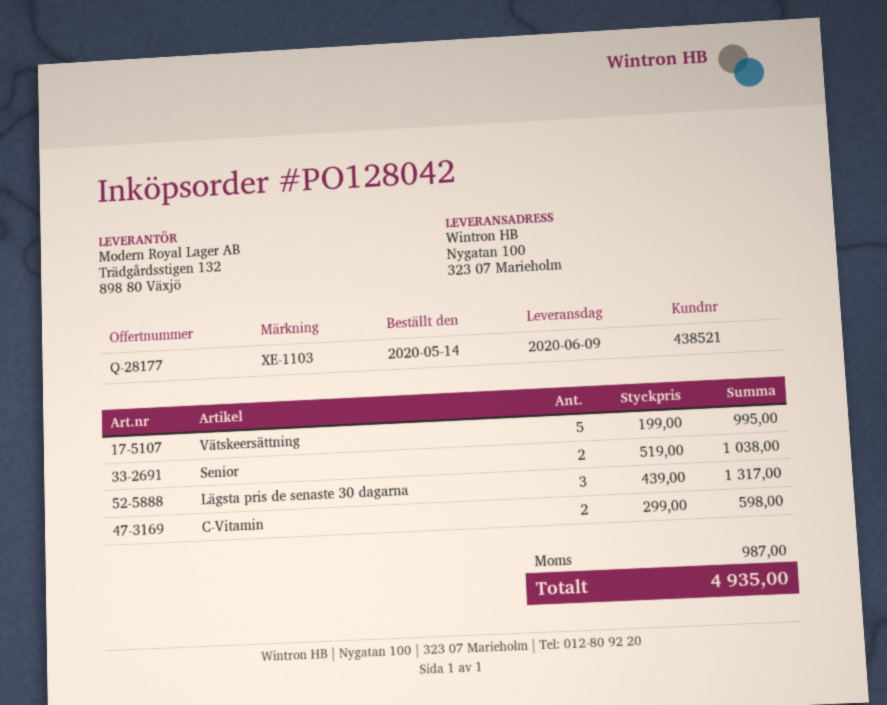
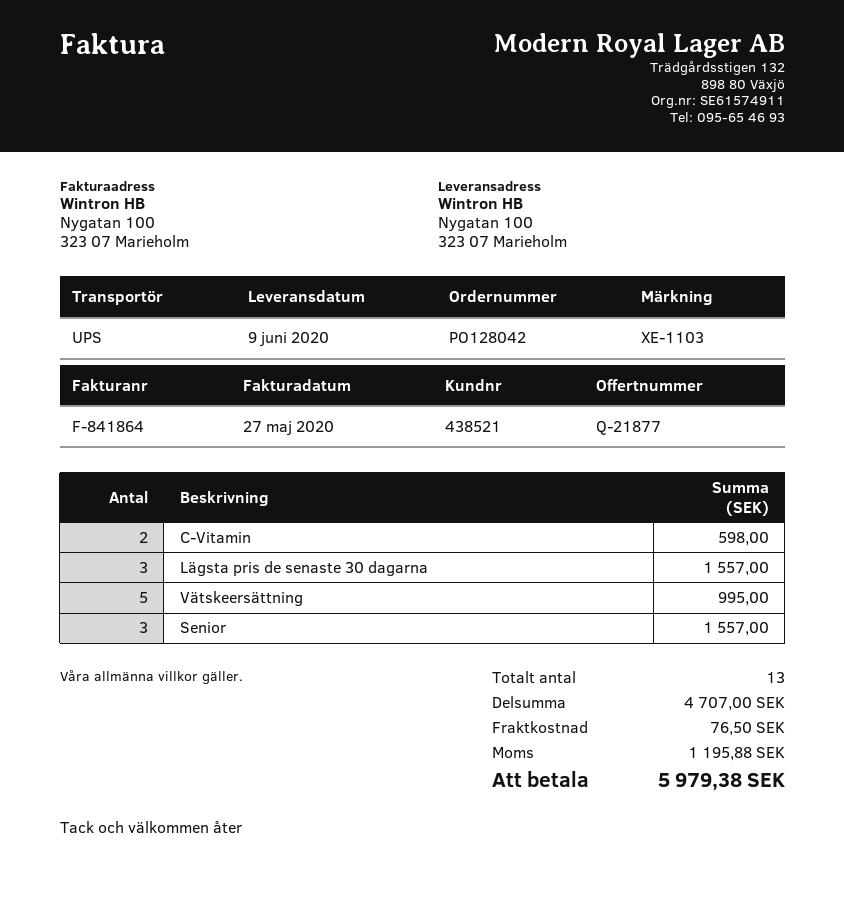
quote number: Q-28177 -> Q-21877
Senior: 2 for 1038.00 -> 3 for 1557.00
Lägsta pris de senaste 30 dagarna: 3 for 1317.00 -> 3 for 1557.00
shipping: none -> 76.50
tax: 987.00 -> 1195.88
total: 4935.00 -> 5979.38

